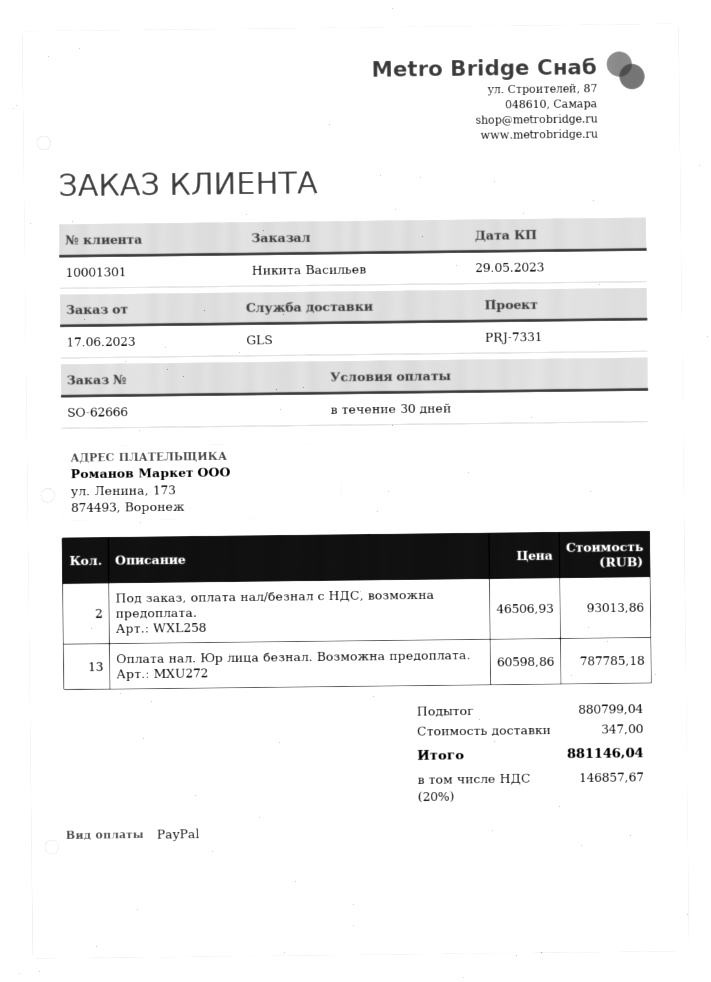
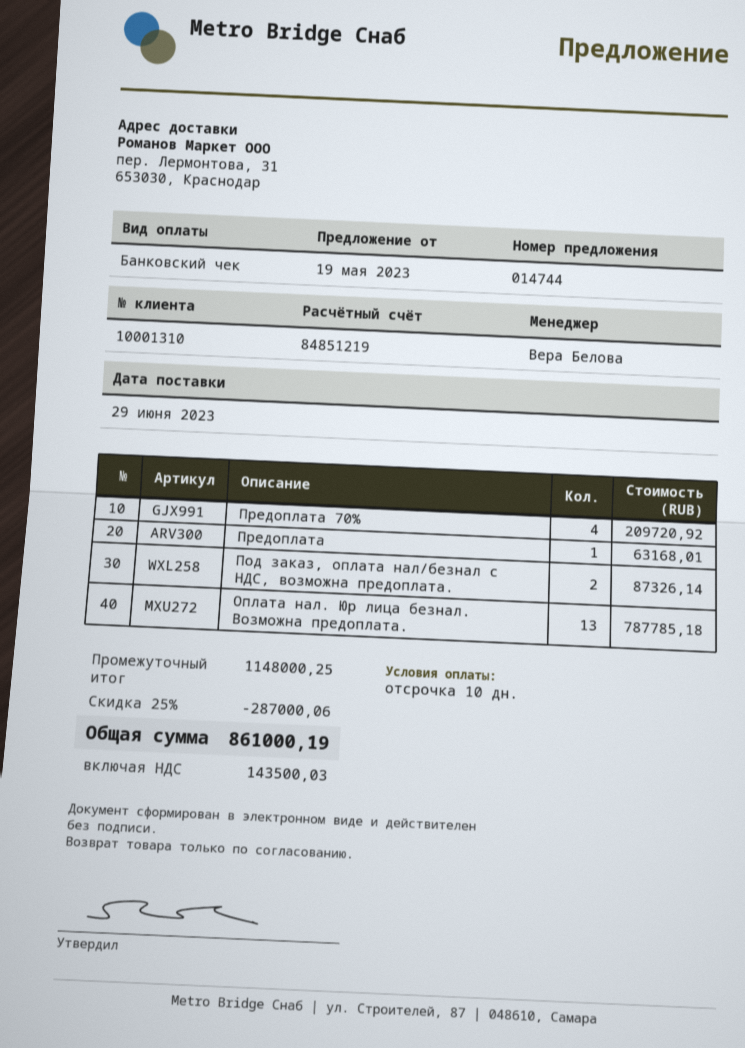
quote date: 2023-05-29 -> 2023-05-19
payment terms: 30 days -> 10 days
customer number: 10001301 -> 10001310
payment method: PayPal -> cheque
Под заказ, оплата нал/безнал с НДС, возможна предоплата.: 2 for 93013.86 -> 2 for 87326.14
Предоплата 70%: none -> 4 for 209720.92
Предоплата: none -> 1 for 63168.01
subtotal: 880799.04 -> 1148000.25
discount: none -> 25% = 287000.06
shipping: 347.00 -> none
tax: 146857.67 -> 143500.03
total: 881146.04 -> 861000.19

